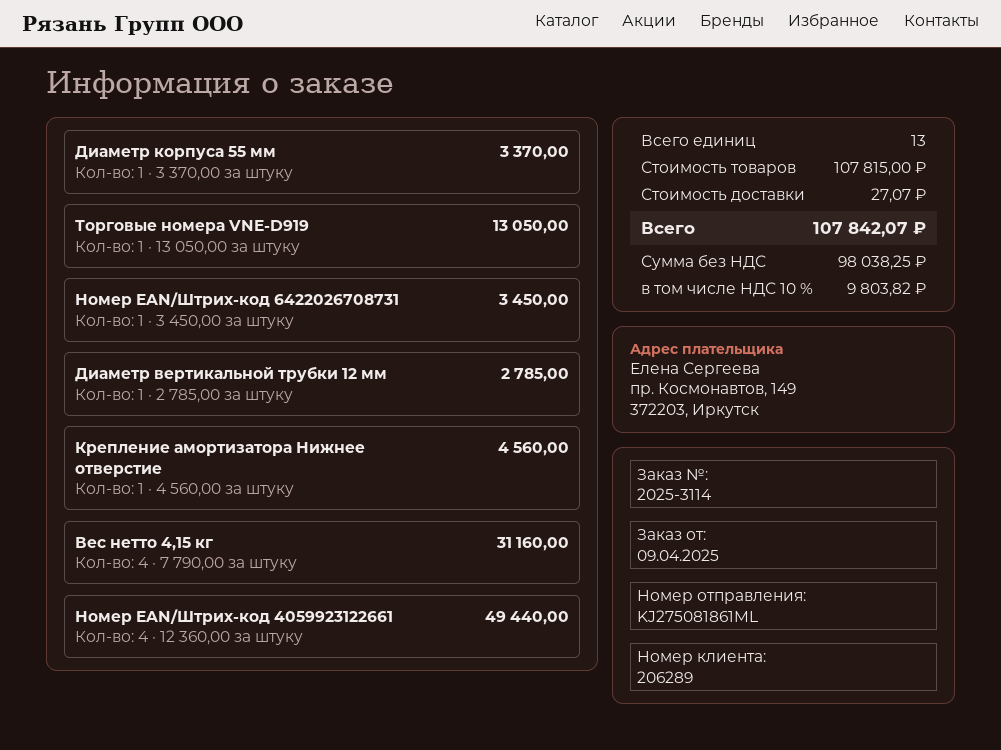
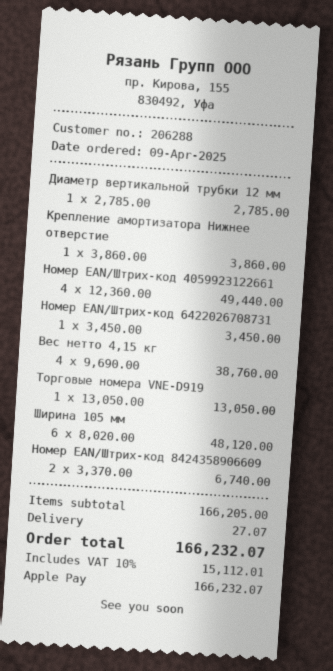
customer number: 206289 -> 206288
Диаметр корпуса 55 мм: 1 x 3370.00 = 3370.00 -> none
Крепление амортизатора Нижнее отверстие: 1 x 4560.00 = 4560.00 -> 1 x 3860.00 = 3860.00
Вес нетто 4,15 кг: 4 x 7790.00 = 31160.00 -> 4 x 9690.00 = 38760.00
Ширина 105 мм: none -> 6 x 8020.00 = 48120.00
Номер EAN/Штрих-код 8424358906609: none -> 2 x 3370.00 = 6740.00
subtotal: 107815.00 -> 166205.00
tax: 10% = 9803.82 -> 10% = 15112.01
total: 107842.07 -> 166232.07

